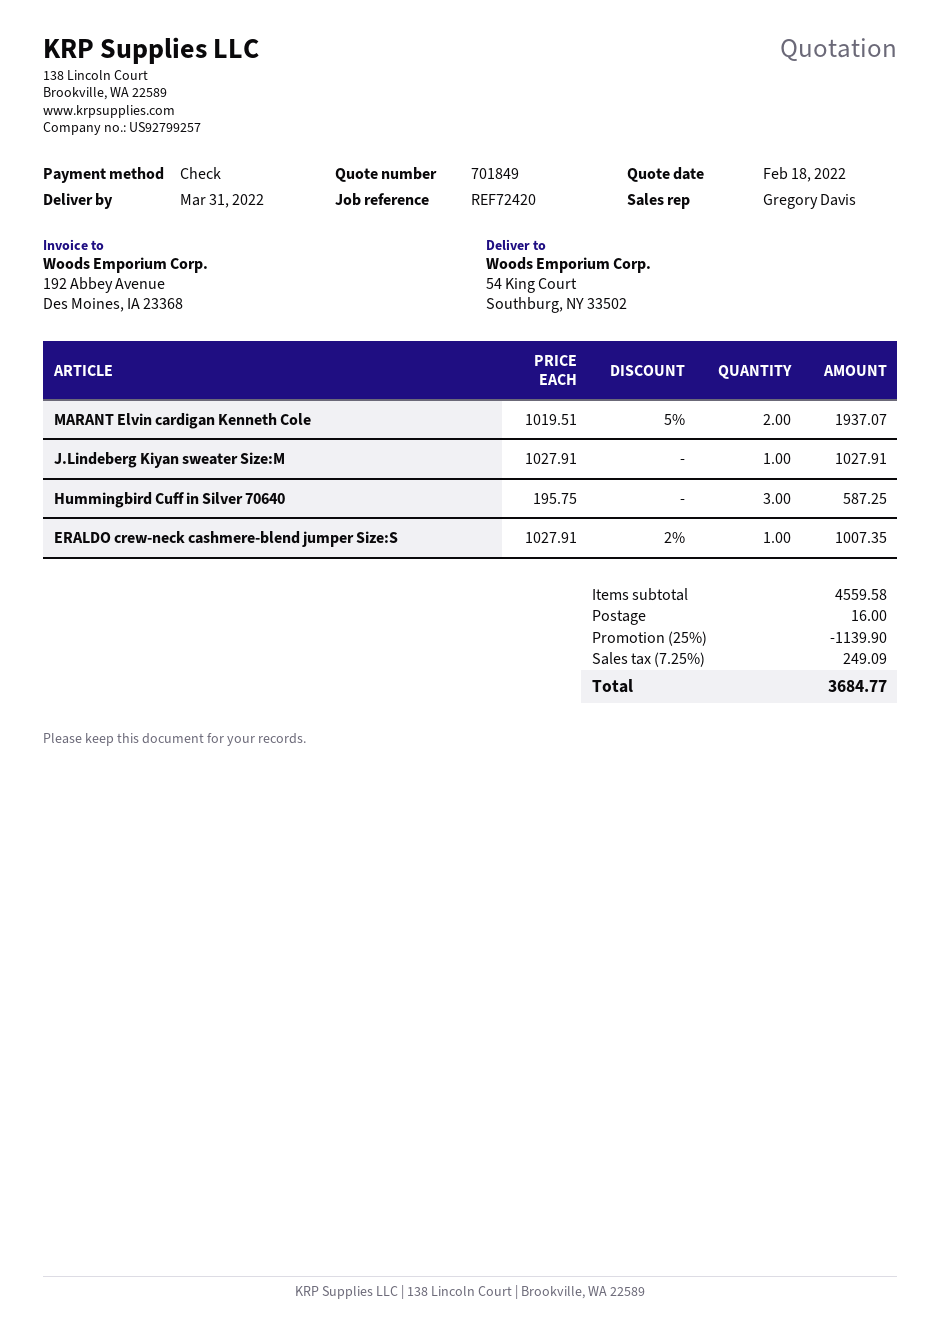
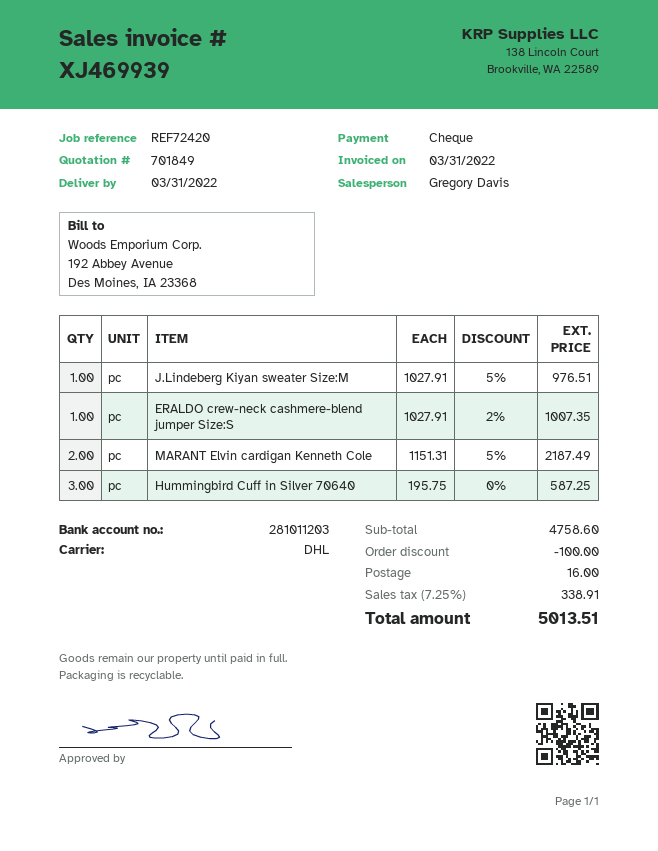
MARANT Elvin cardigan Kenneth Cole: 2 x 1019.51 - 5% = 1937.07 -> 2 x 1151.31 - 5% = 2187.49
J.Lindeberg Kiyan sweater Size:M: 1 x 1027.91 = 1027.91 -> 1 x 1027.91 - 5% = 976.51
subtotal: 4559.58 -> 4758.60
discount: 1139.90 -> 100.00
tax: 7.25% = 249.09 -> 7.25% = 338.91
total: 3684.77 -> 5013.51

